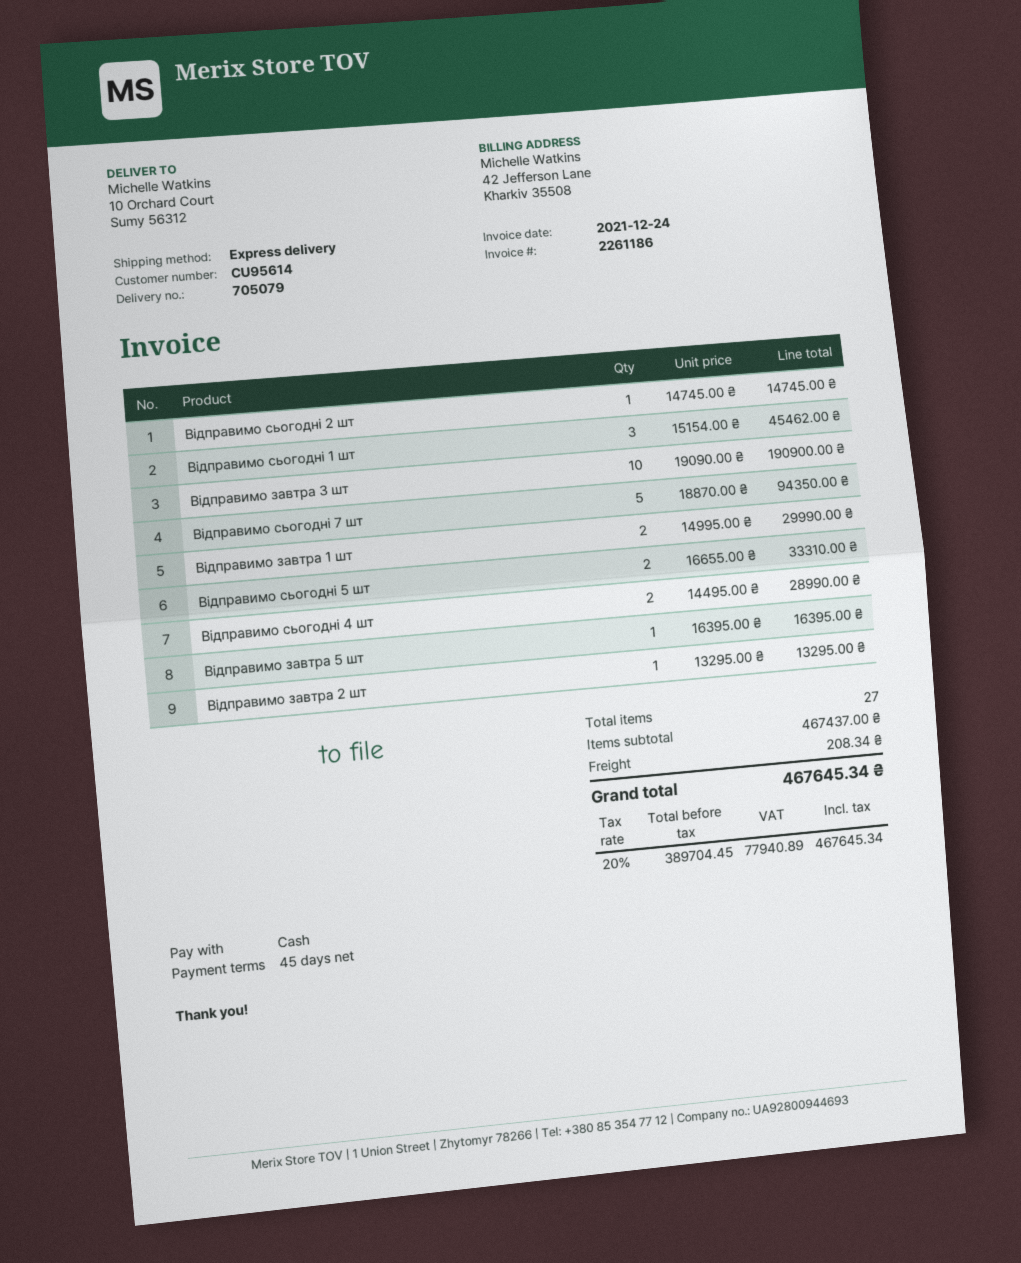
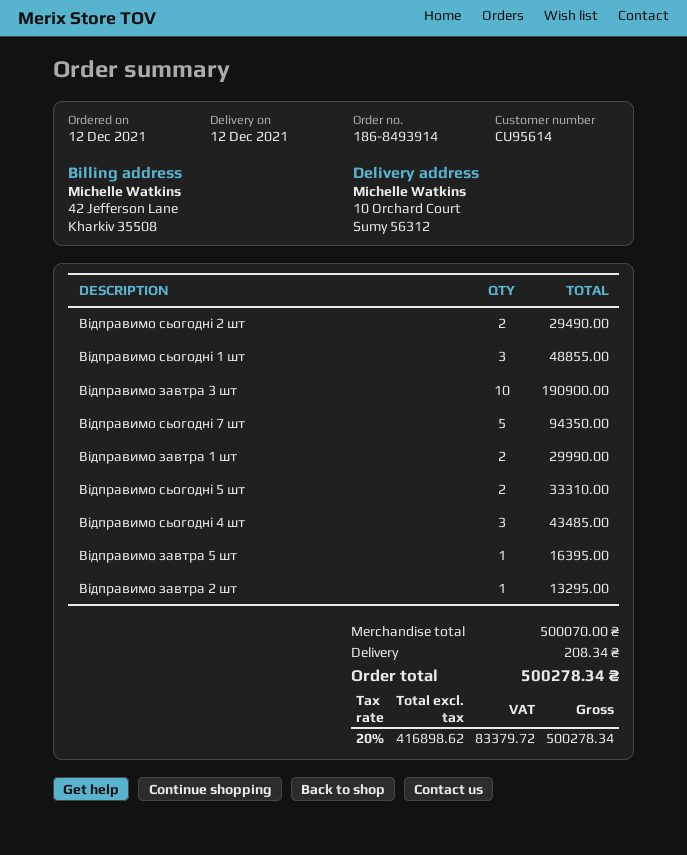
Відправимо сьогодні 2 шт: 1 for 14745.00 -> 2 for 29490.00
Відправимо сьогодні 1 шт: 3 for 45462.00 -> 3 for 48855.00
Відправимо сьогодні 4 шт: 2 for 28990.00 -> 3 for 43485.00
subtotal: 467437.00 -> 500070.00
net: 389704.45 -> 416898.62
tax: 20% = 77940.89 -> 20% = 83379.72
total: 467645.34 -> 500278.34

